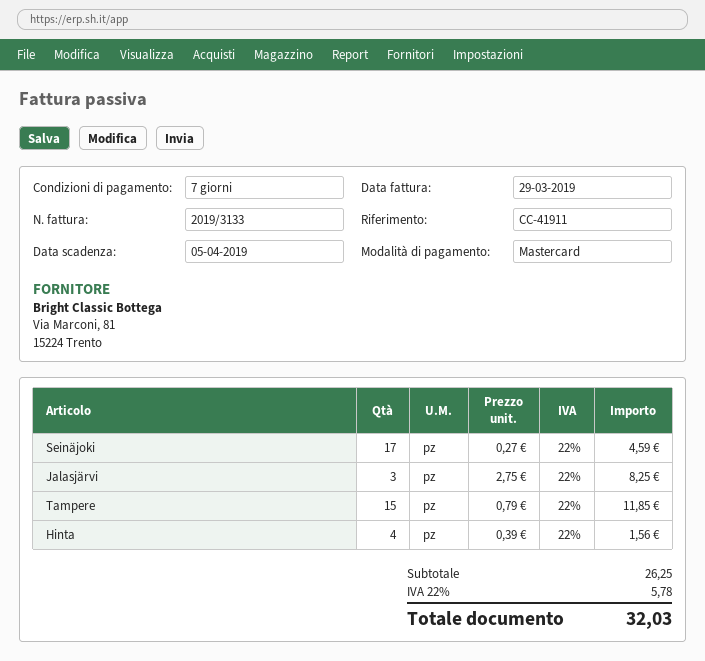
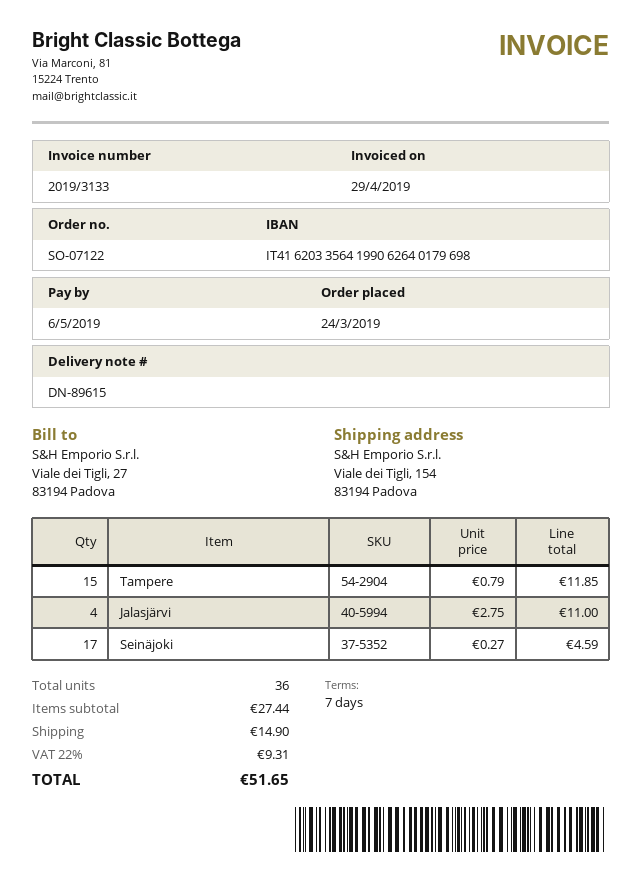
invoice date: 2019-03-29 -> 2019-04-29
due date: 2019-04-05 -> 2019-05-06
Jalasjärvi: 3 x 2.75 = 8.25 -> 4 x 2.75 = 11.00
Hinta: 4 x 0.39 = 1.56 -> none
subtotal: 26.25 -> 27.44
shipping: none -> 14.90
tax: 22% = 5.78 -> 22% = 9.31
total: 32.03 -> 51.65

